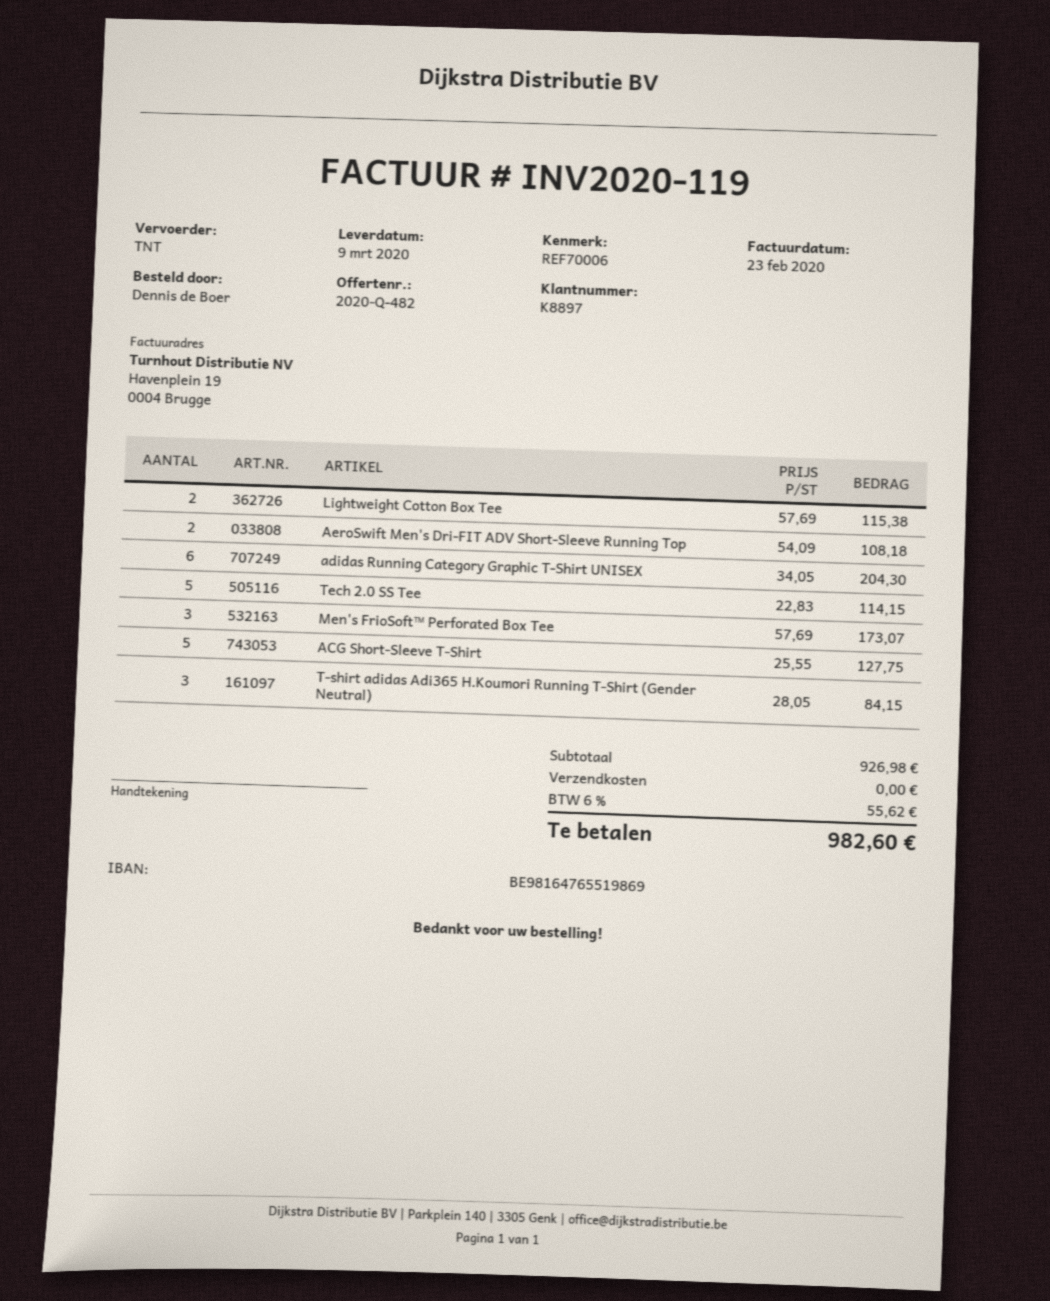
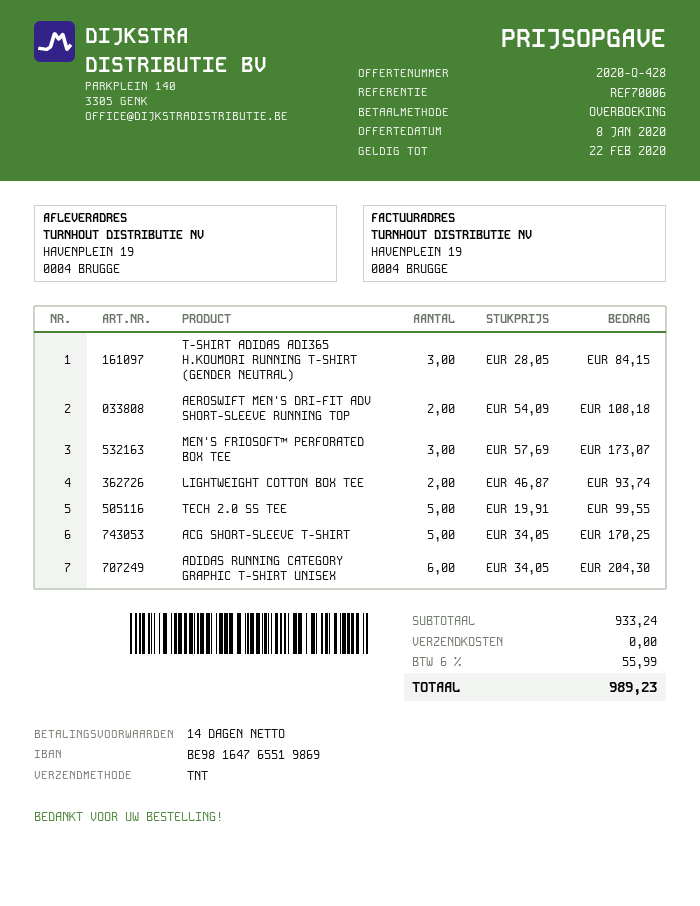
quote number: 2020-Q-482 -> 2020-Q-428
Lightweight Cotton Box Tee: 2 x 57.69 = 115.38 -> 2 x 46.87 = 93.74
Tech 2.0 SS Tee: 5 x 22.83 = 114.15 -> 5 x 19.91 = 99.55
ACG Short-Sleeve T-Shirt: 5 x 25.55 = 127.75 -> 5 x 34.05 = 170.25
subtotal: 926.98 -> 933.24
tax: 6% = 55.62 -> 6% = 55.99
total: 982.60 -> 989.23

